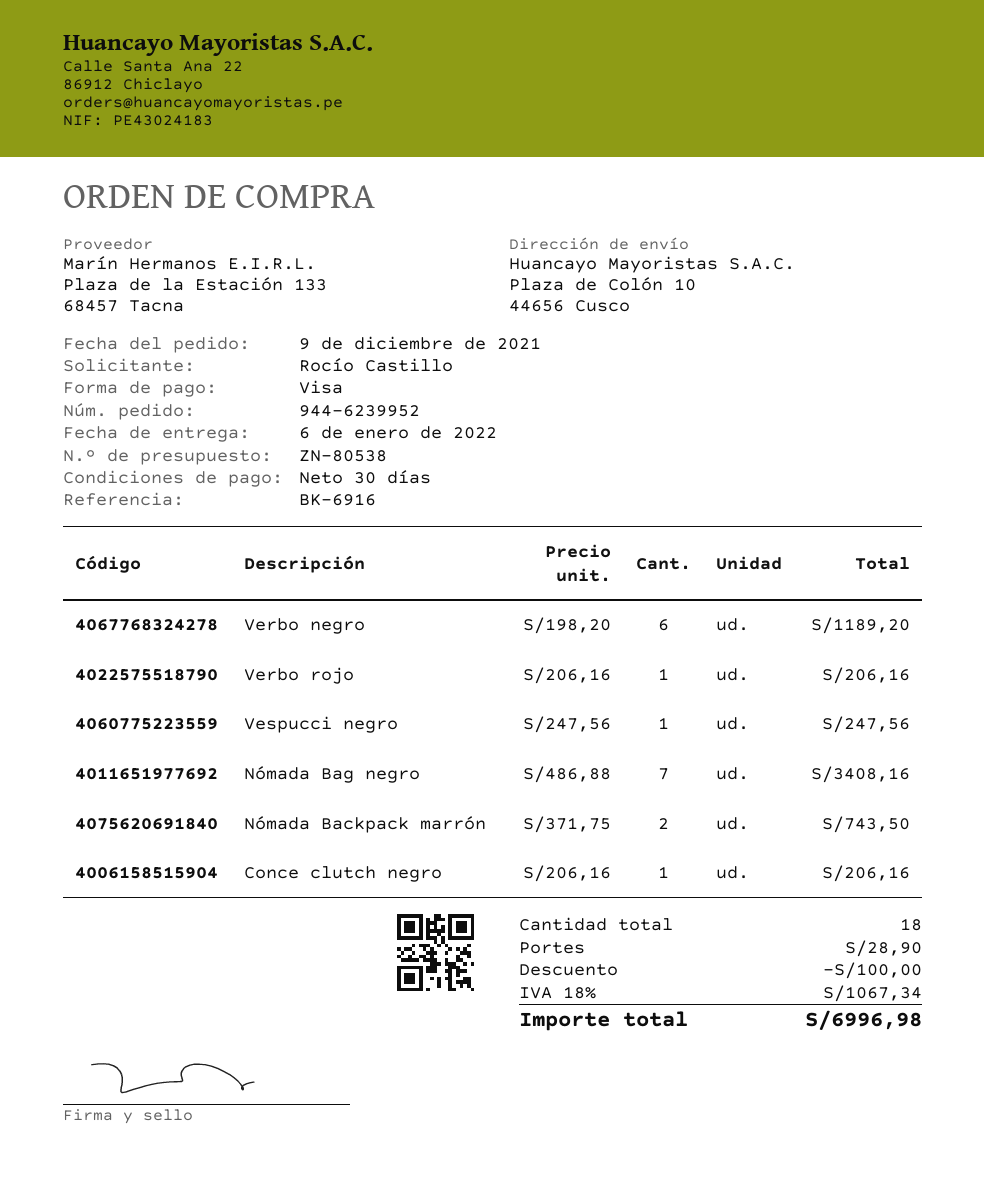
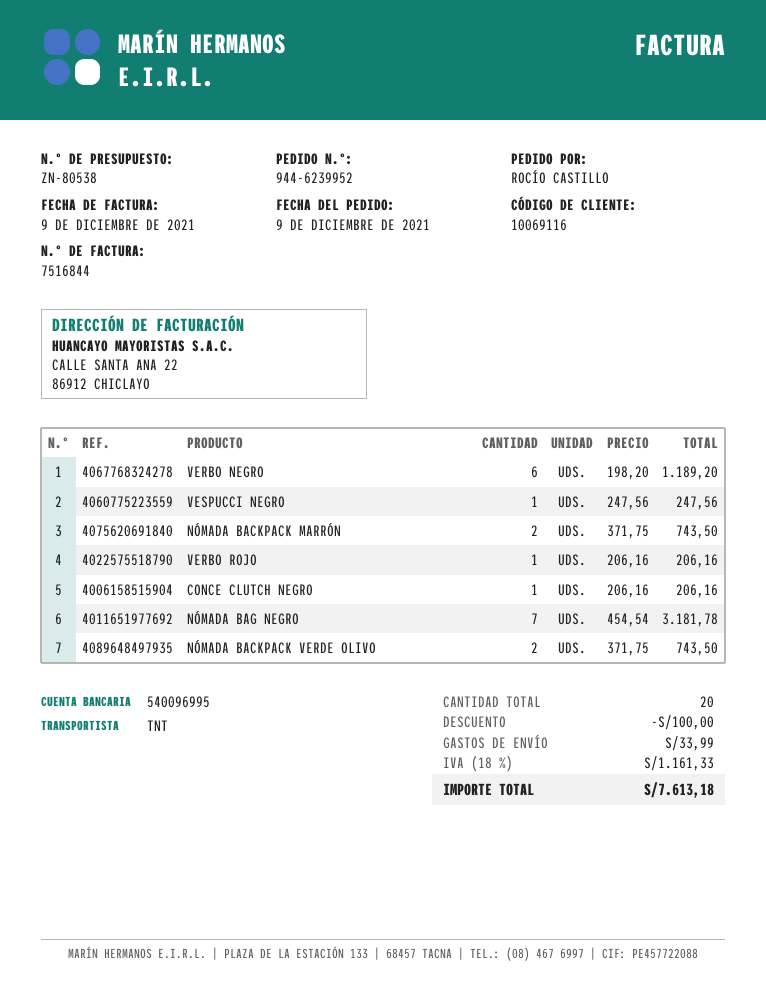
Nómada Bag negro: 7 x 486.88 = 3408.16 -> 7 x 454.54 = 3181.78
NÓMADA BACKPACK VERDE OLIVO: none -> 2 x 371.75 = 743.50
total quantity: 18 -> 20
shipping: 28.90 -> 33.99
tax: 18% = 1067.34 -> 18% = 1161.33
total: 6996.98 -> 7613.18

